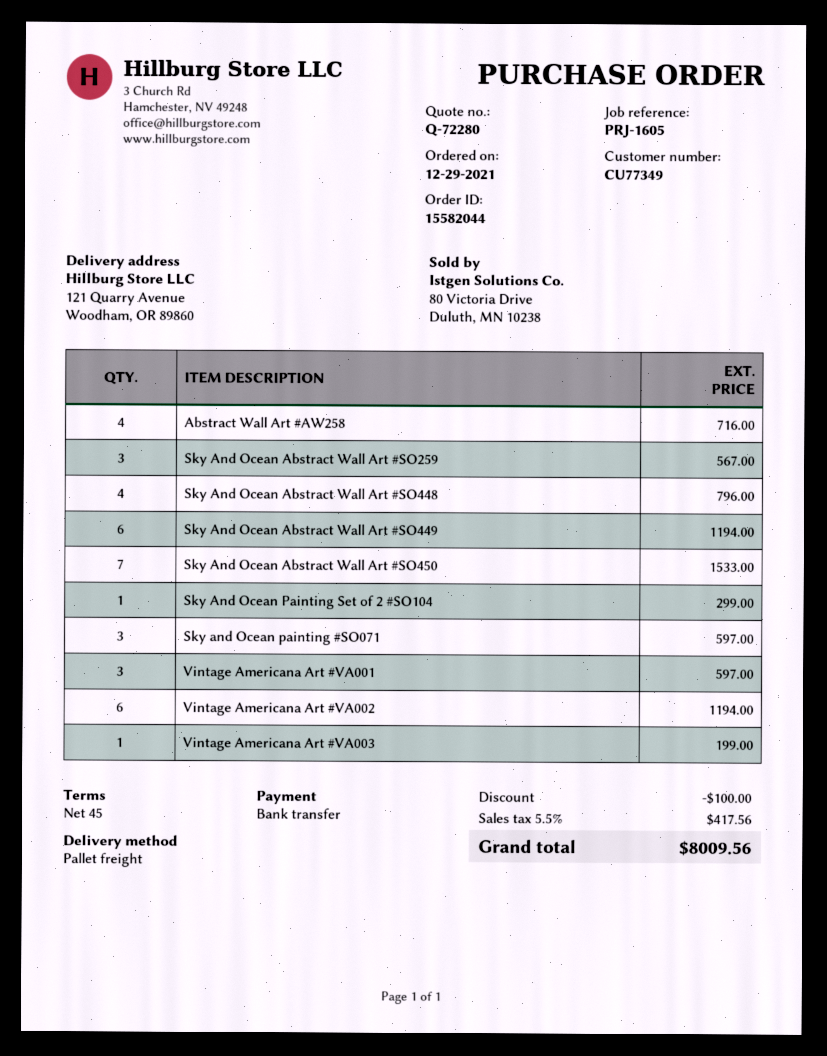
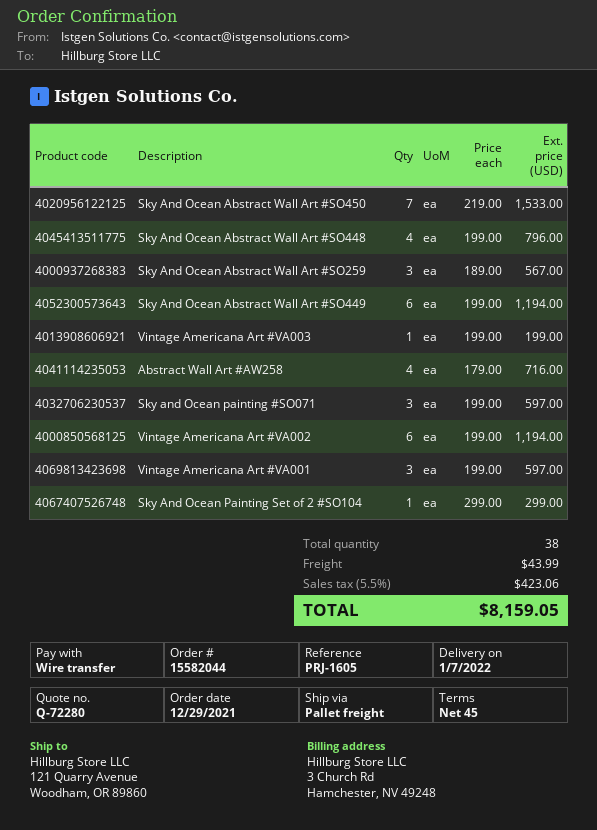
discount: 100.00 -> none
shipping: none -> 43.99
tax: 5.5% = 417.56 -> 5.5% = 423.06
total: 8009.56 -> 8159.05

